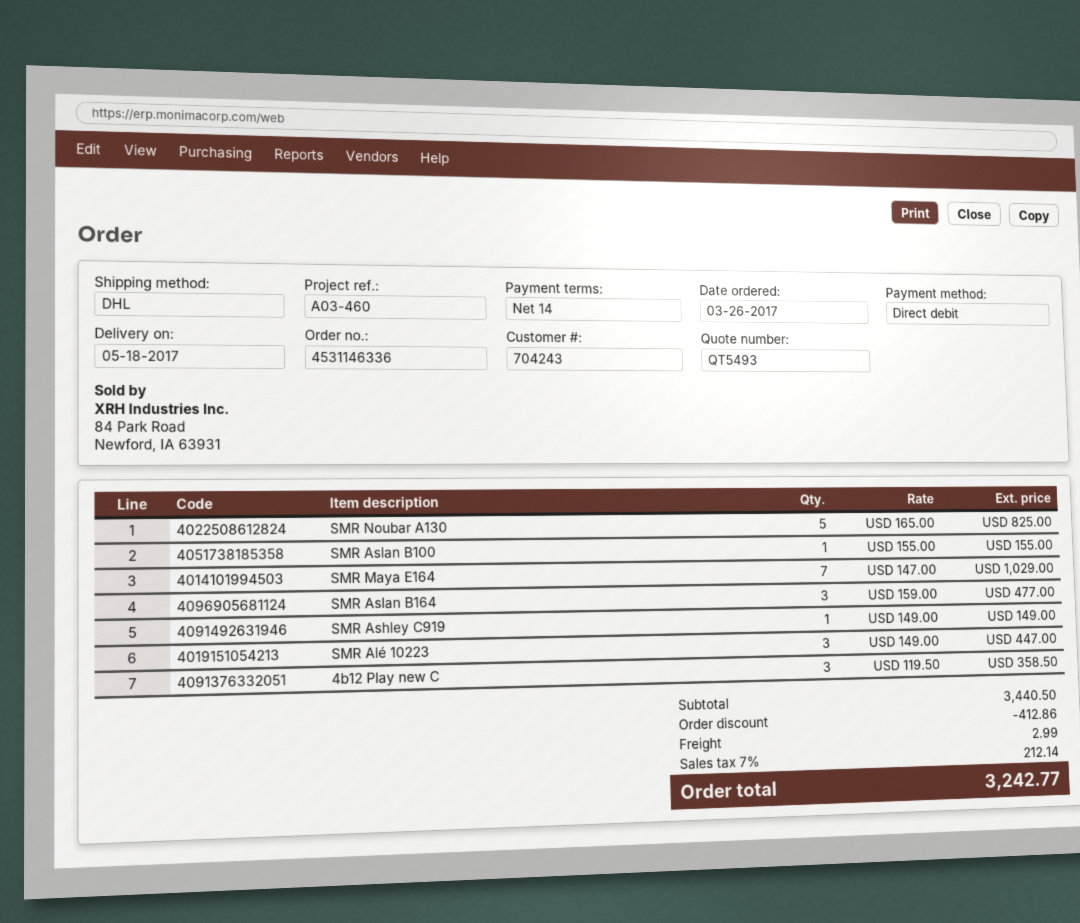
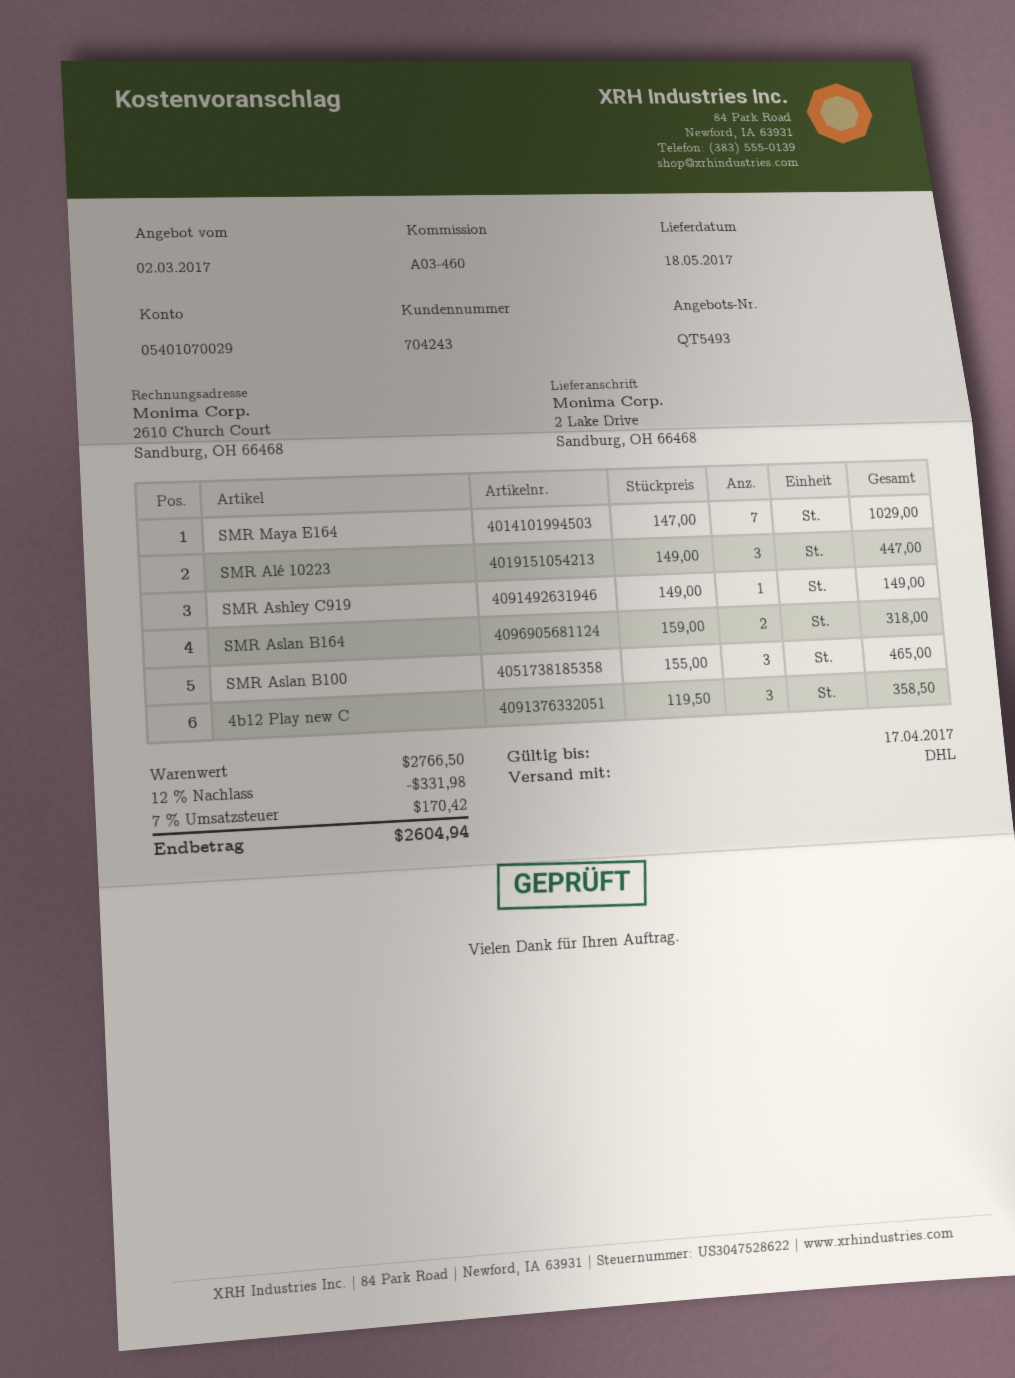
SMR Noubar A130: 5 x 165.00 = 825.00 -> none
SMR Aslan B100: 1 x 155.00 = 155.00 -> 3 x 155.00 = 465.00
SMR Aslan B164: 3 x 159.00 = 477.00 -> 2 x 159.00 = 318.00
subtotal: 3440.50 -> 2766.50
discount: 412.86 -> 331.98
shipping: 2.99 -> none
tax: 7% = 212.14 -> 7% = 170.42
total: 3242.77 -> 2604.94

